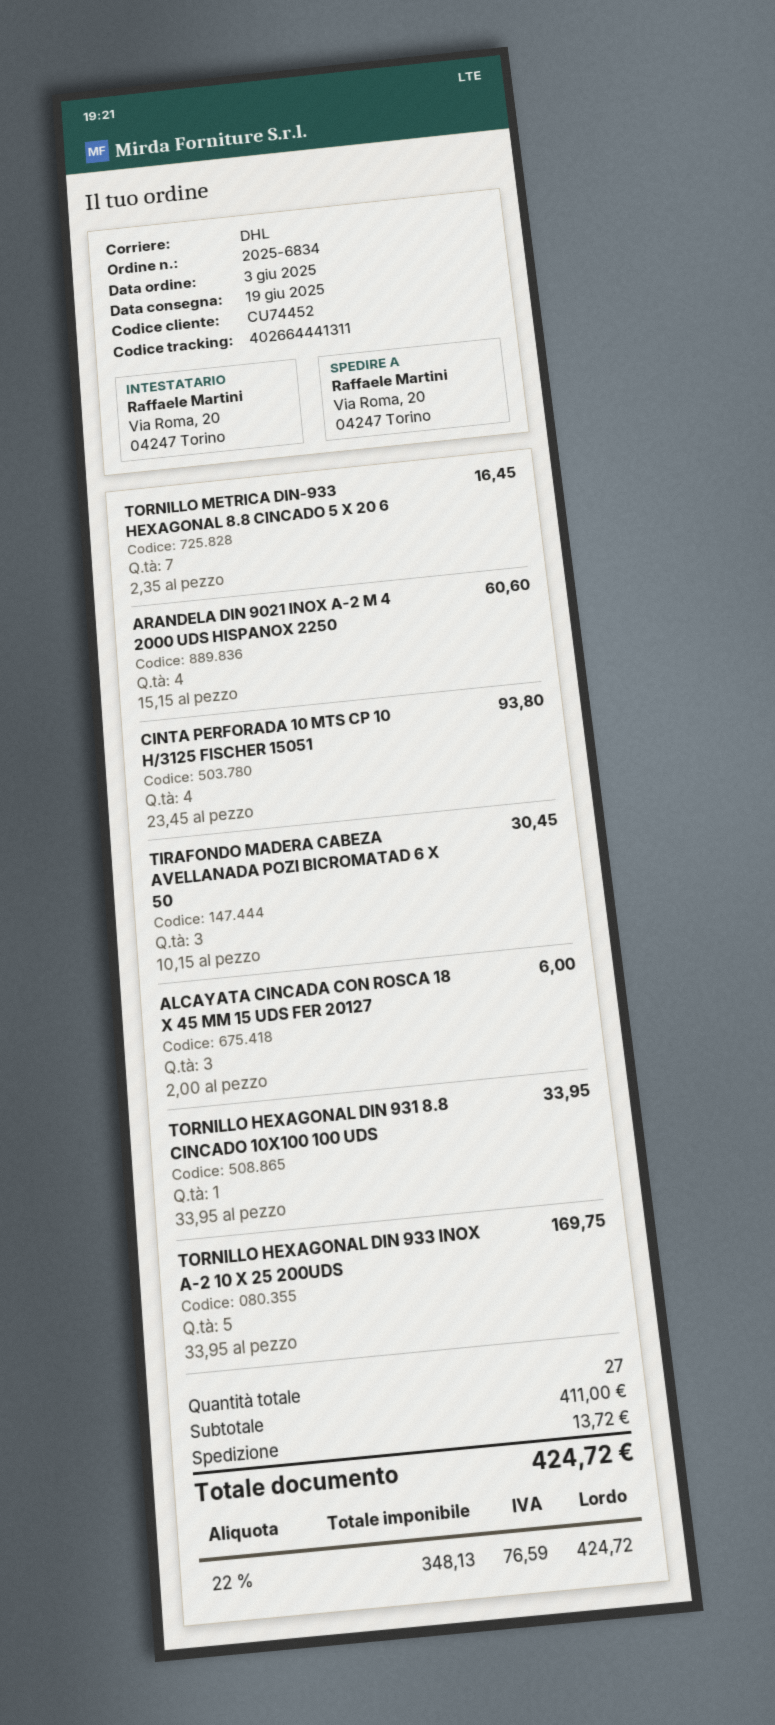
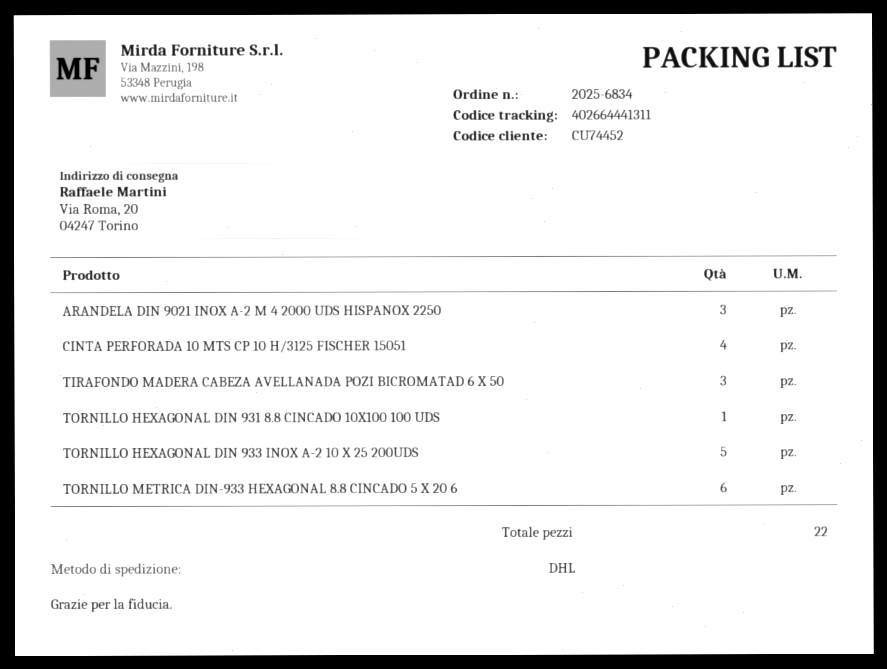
TORNILLO METRICA DIN-933 HEXAGONAL 8.8 CINCADO 5 X 20 6: 7 -> 6
ARANDELA DIN 9021 INOX A-2 M 4 2000 UDS HISPANOX 2250: 4 -> 3
ALCAYATA CINCADA CON ROSCA 18 X 45 MM 15 UDS FER 20127: 3 -> none
total quantity: 27 -> 22

